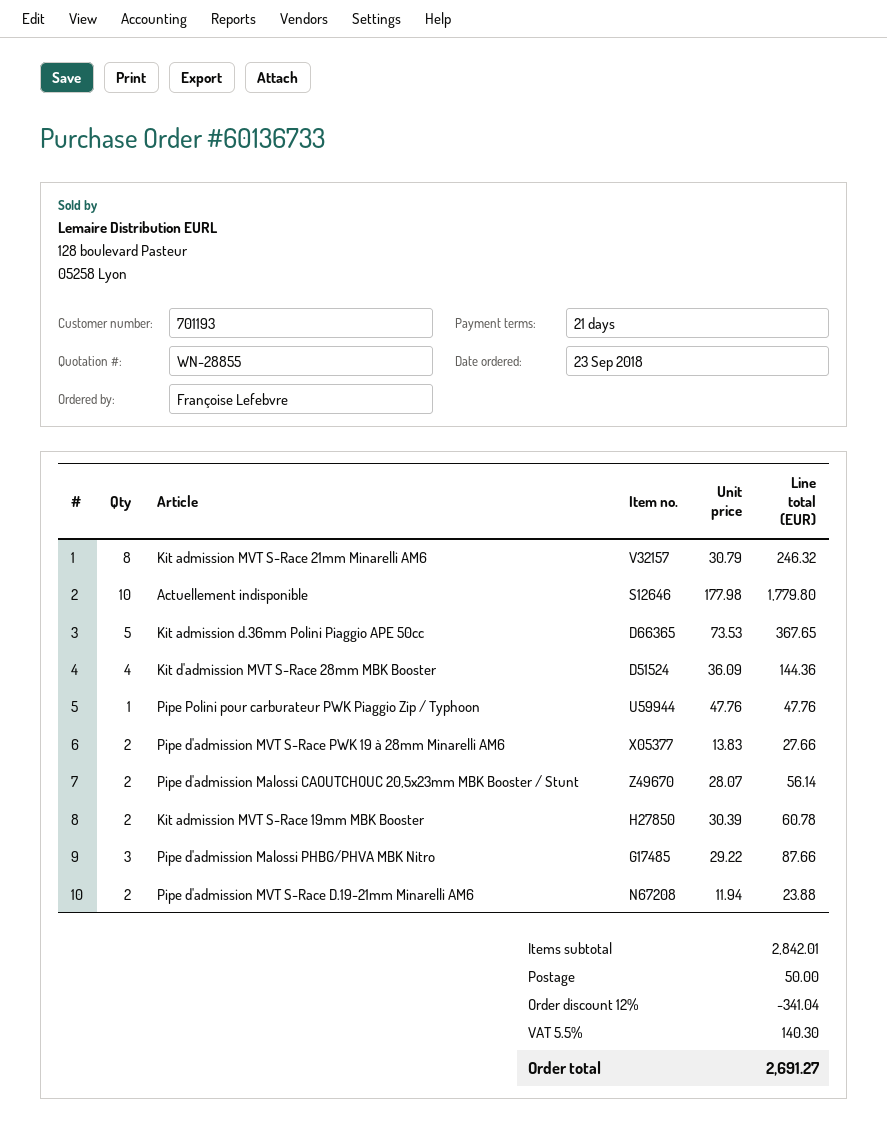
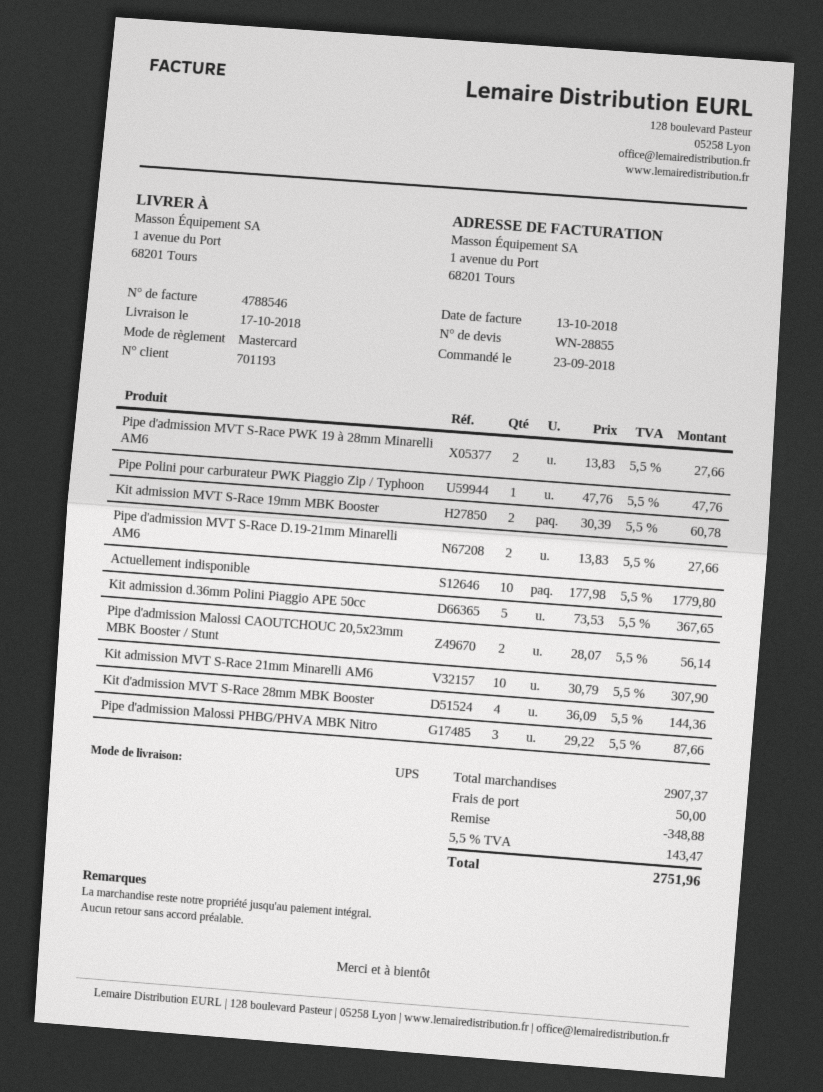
Kit admission MVT S-Race 21mm Minarelli AM6: 8 x 30.79 = 246.32 -> 10 x 30.79 = 307.90
Pipe d'admission MVT S-Race D.19-21mm Minarelli AM6: 2 x 11.94 = 23.88 -> 2 x 13.83 = 27.66
subtotal: 2842.01 -> 2907.37
discount: 341.04 -> 348.88
tax: 5.5% = 140.30 -> 5.5% = 143.47
total: 2691.27 -> 2751.96

